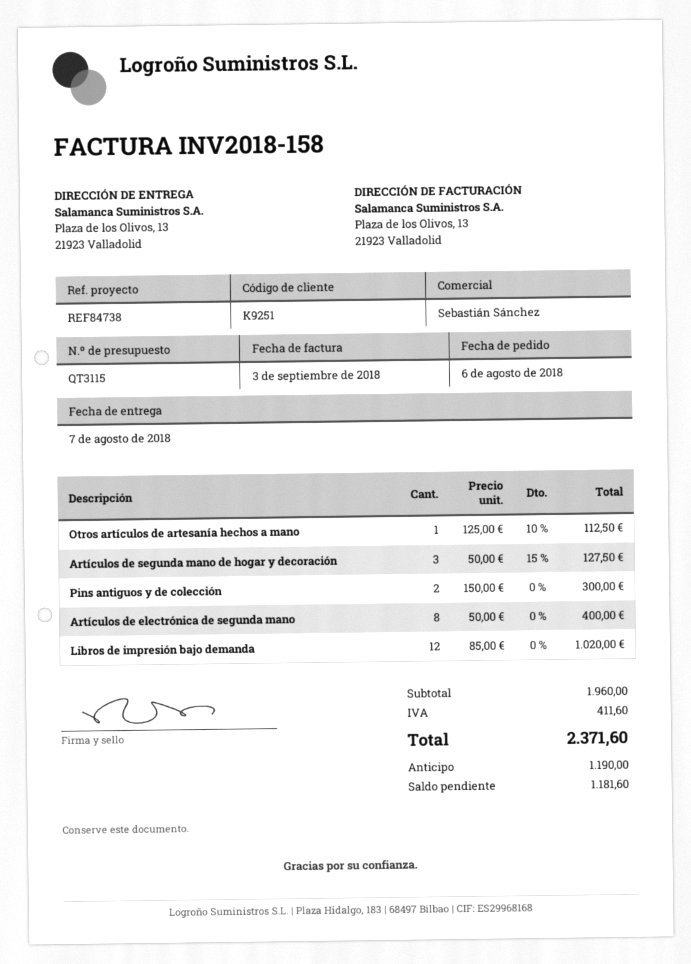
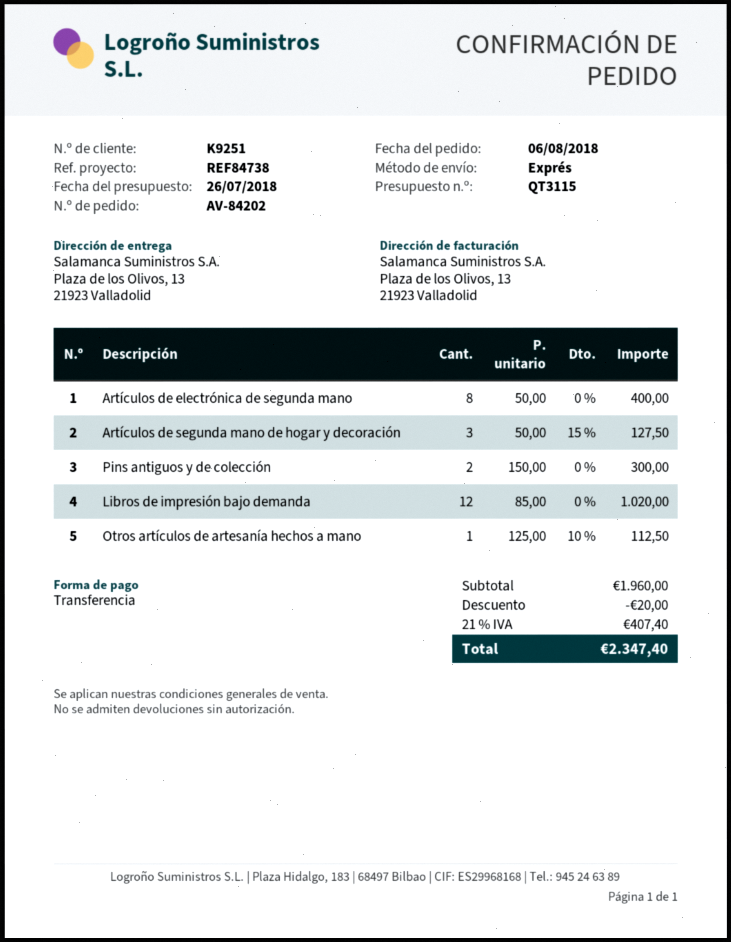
discount: none -> 20.00
tax: 411.60 -> 407.40
total: 2371.60 -> 2347.40

